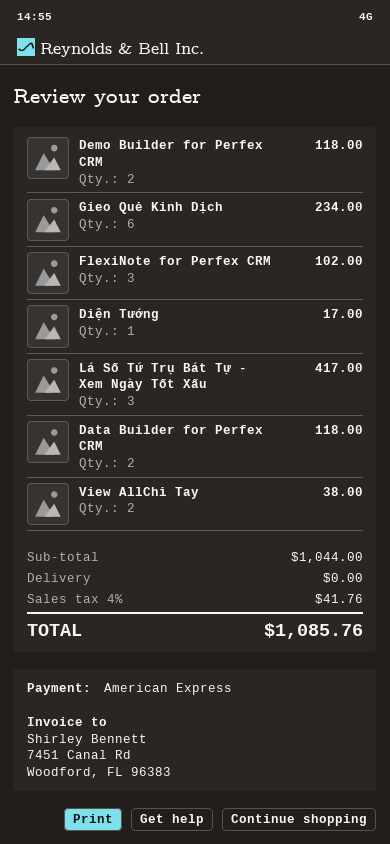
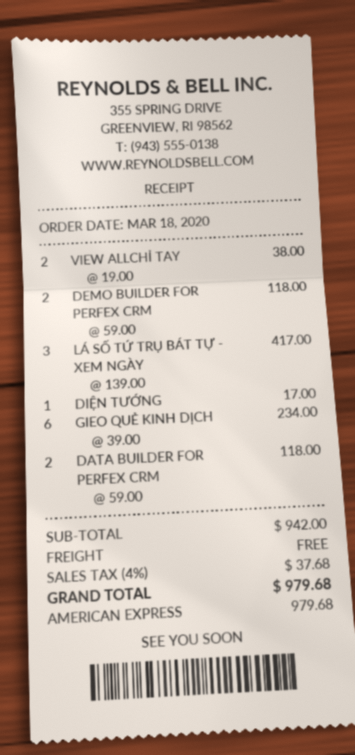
FlexiNote for Perfex CRM: 3 for 102.00 -> none
subtotal: 1044.00 -> 942.00
tax: 4% = 41.76 -> 4% = 37.68
total: 1085.76 -> 979.68

